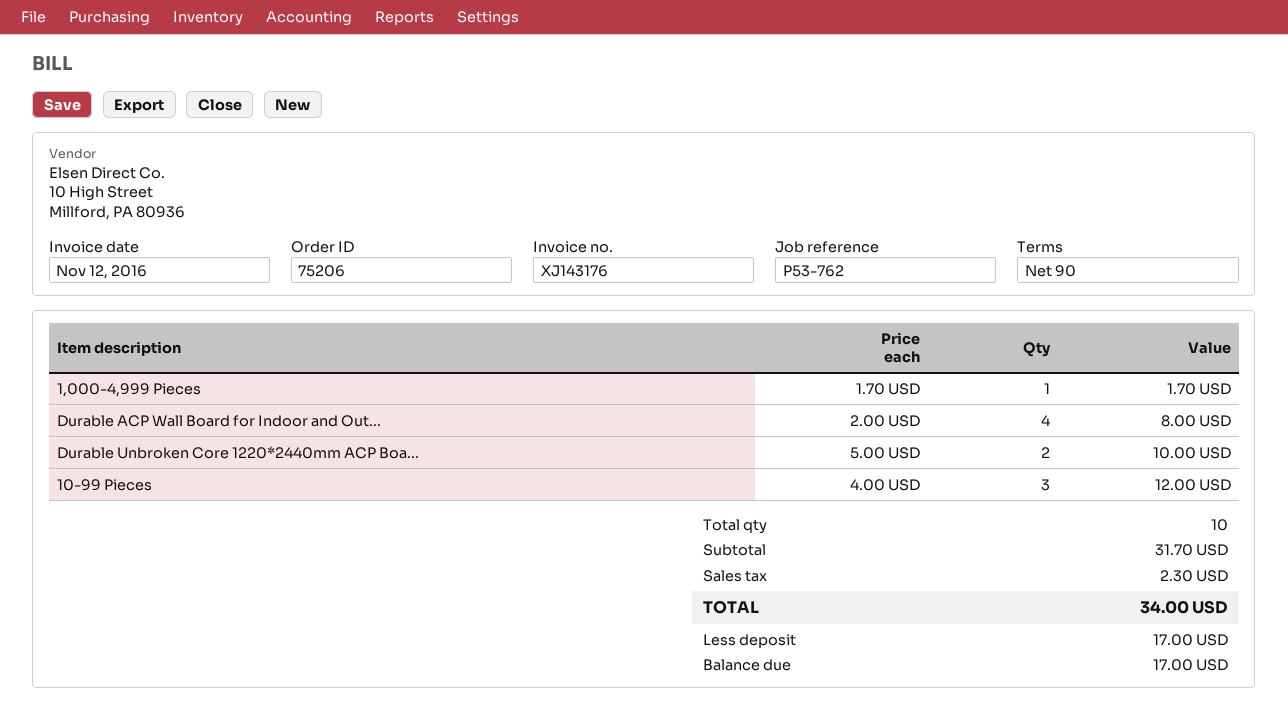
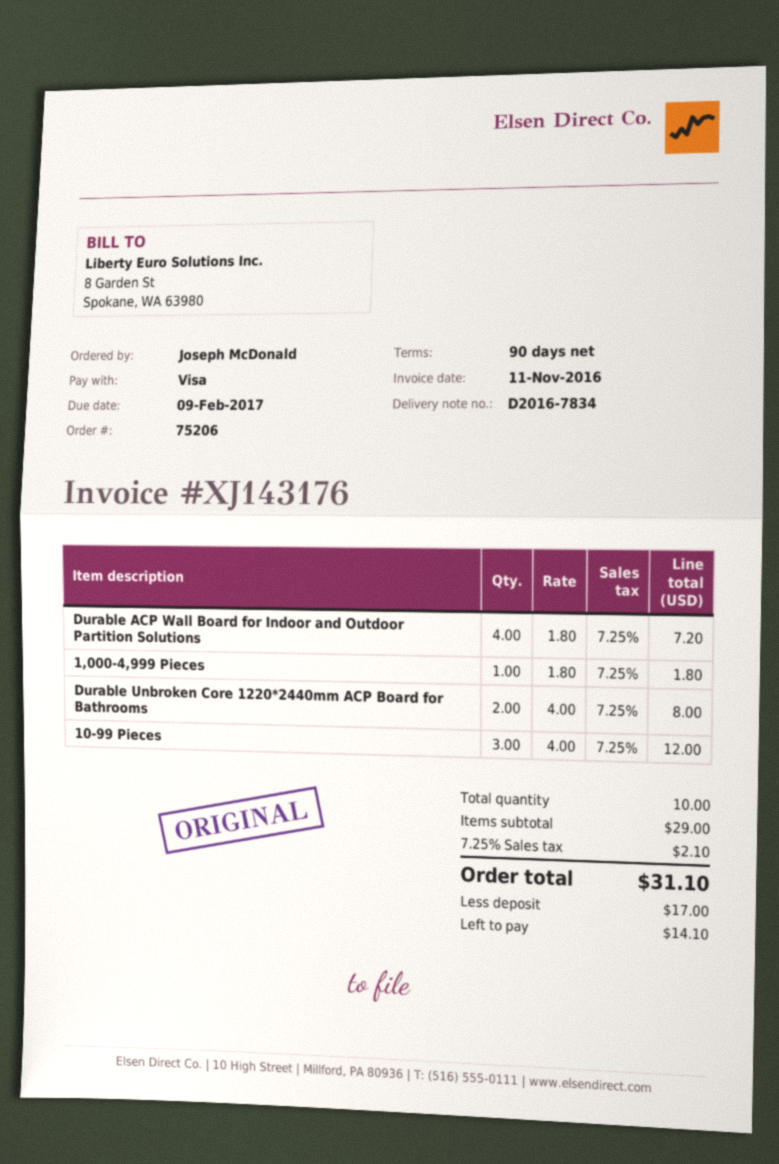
invoice date: 2016-11-12 -> 2016-11-11
1,000-4,999 Pieces: 1 x 1.70 = 1.70 -> 1 x 1.80 = 1.80
Durable ACP Wall Board for Indoor and Out...: 4 x 2.00 = 8.00 -> 4 x 1.80 = 7.20
Durable Unbroken Core 1220*2440mm ACP Boa...: 2 x 5.00 = 10.00 -> 2 x 4.00 = 8.00
subtotal: 31.70 -> 29.00
tax: 2.30 -> 2.10
total: 34.00 -> 31.10
balance: 17.00 -> 14.10

